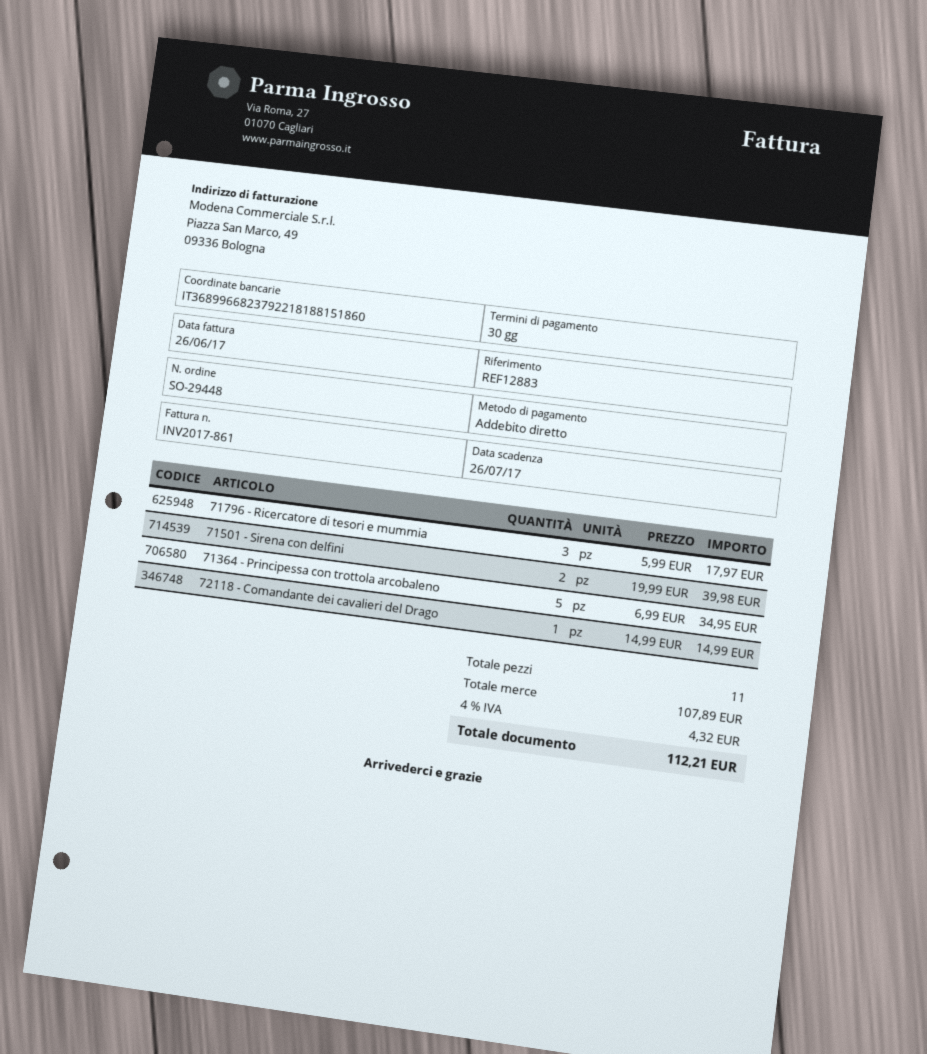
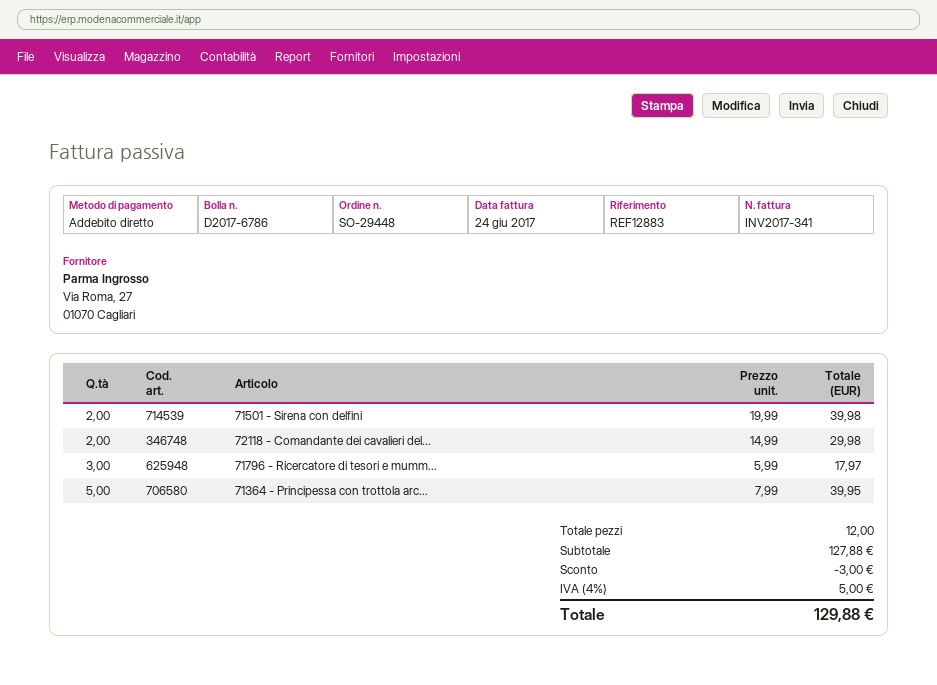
invoice number: INV2017-861 -> INV2017-341
invoice date: 2017-06-26 -> 2017-06-24
71364 - Principessa con trottola arcobaleno: 5 x 6.99 = 34.95 -> 5 x 7.99 = 39.95
72118 - Comandante dei cavalieri del Drago: 1 x 14.99 = 14.99 -> 2 x 14.99 = 29.98
total quantity: 11 -> 12
subtotal: 107.89 -> 127.88
discount: none -> 3.00
tax: 4% = 4.32 -> 4% = 5.00
total: 112.21 -> 129.88

